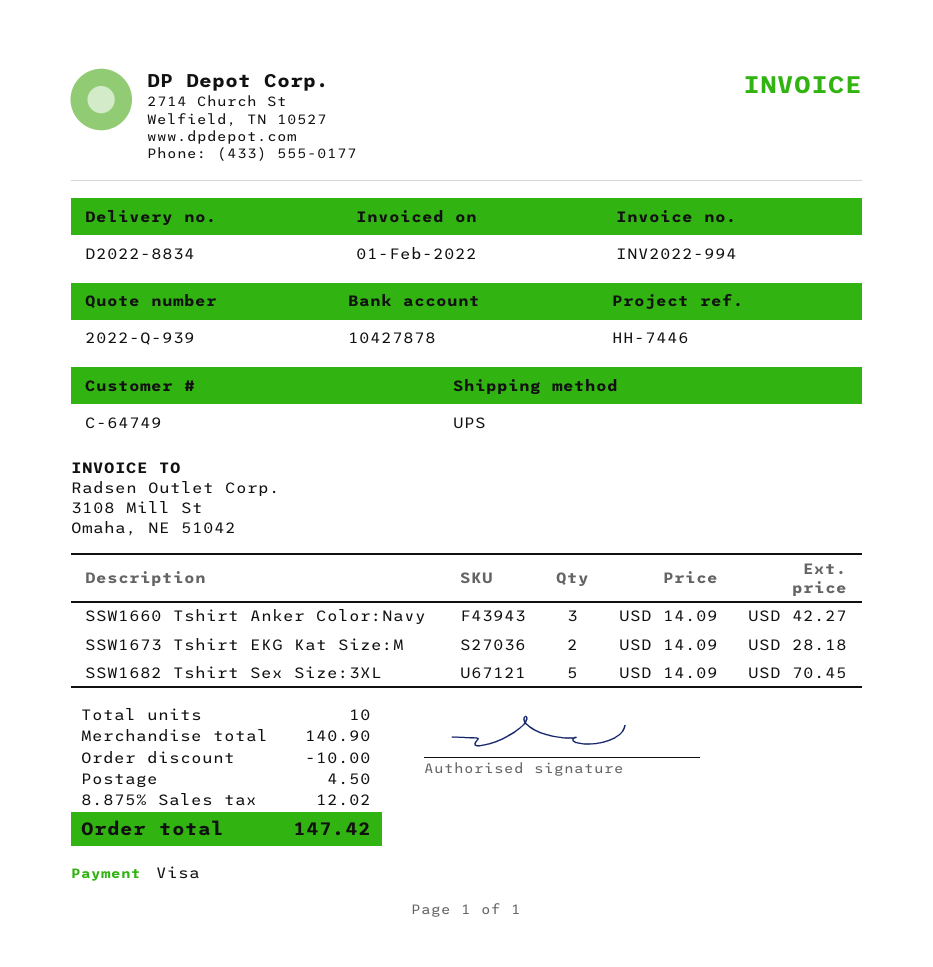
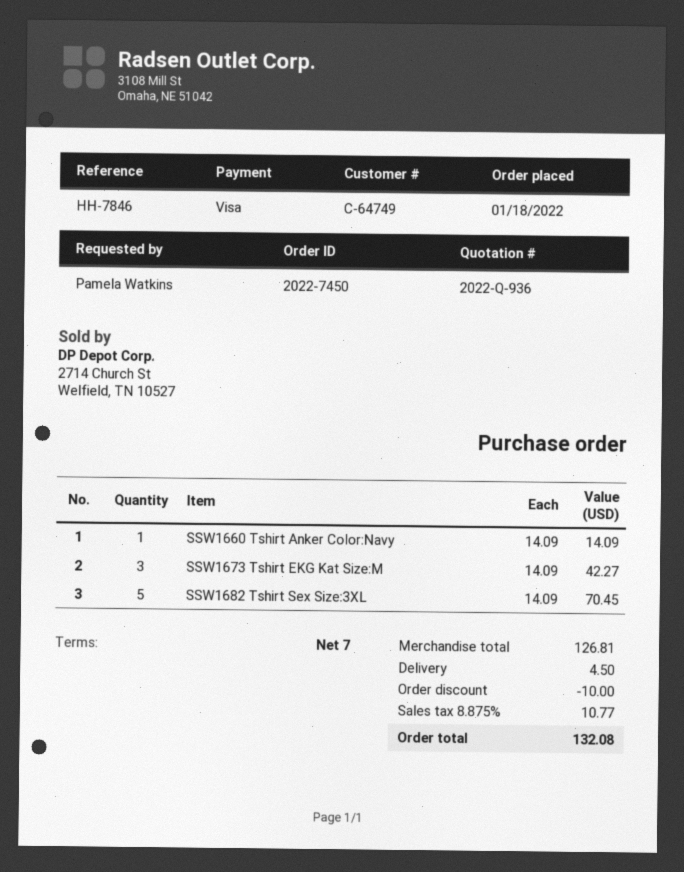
quote number: 2022-Q-939 -> 2022-Q-936
reference: HH-7446 -> HH-7846
SSW1660 Tshirt Anker Color:Navy: 3 x 14.09 = 42.27 -> 1 x 14.09 = 14.09
SSW1673 Tshirt EKG Kat Size:M: 2 x 14.09 = 28.18 -> 3 x 14.09 = 42.27
subtotal: 140.90 -> 126.81
tax: 8.875% = 12.02 -> 8.875% = 10.77
total: 147.42 -> 132.08

